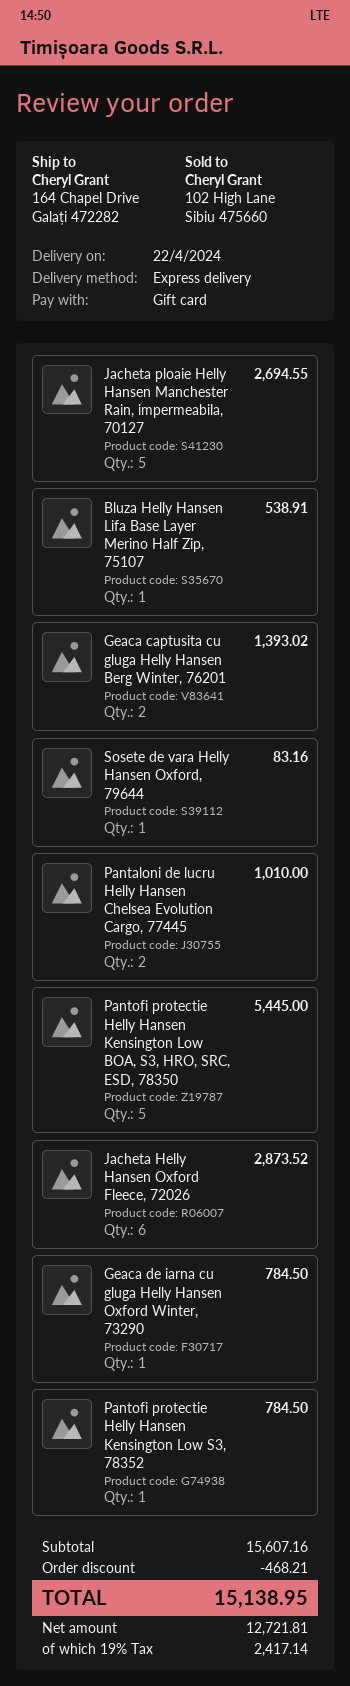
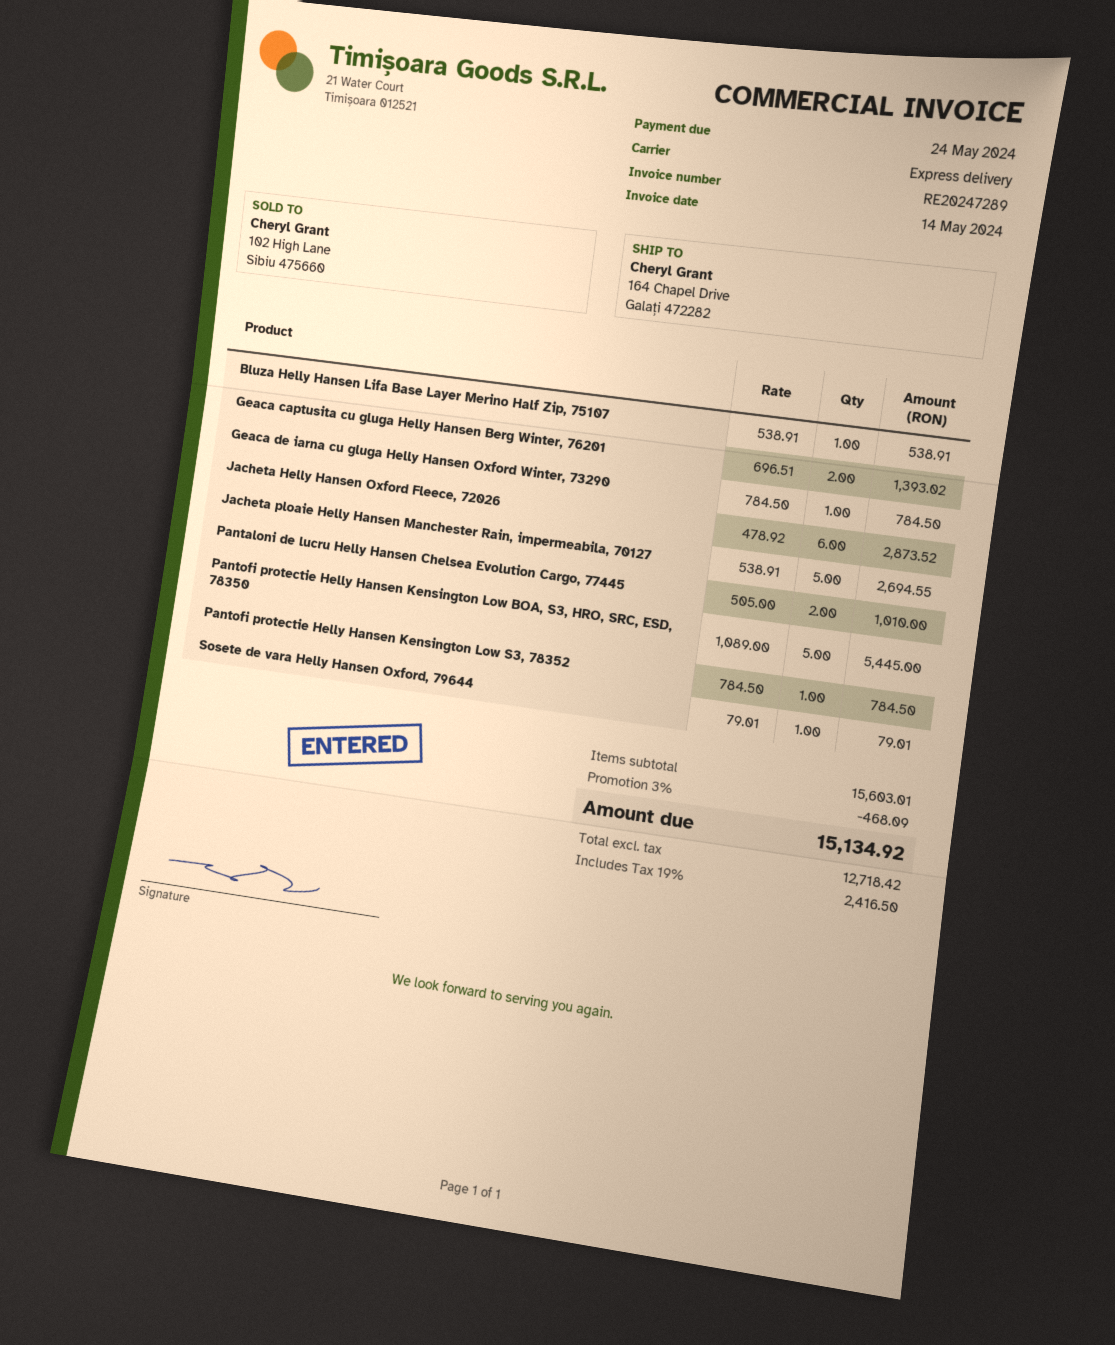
Sosete de vara Helly Hansen Oxford, 79644: 1 for 83.16 -> 1 for 79.01
subtotal: 15607.16 -> 15603.01
discount: 468.21 -> 468.09
net: 12721.81 -> 12718.42
tax: 19% = 2417.14 -> 19% = 2416.50
total: 15138.95 -> 15134.92

